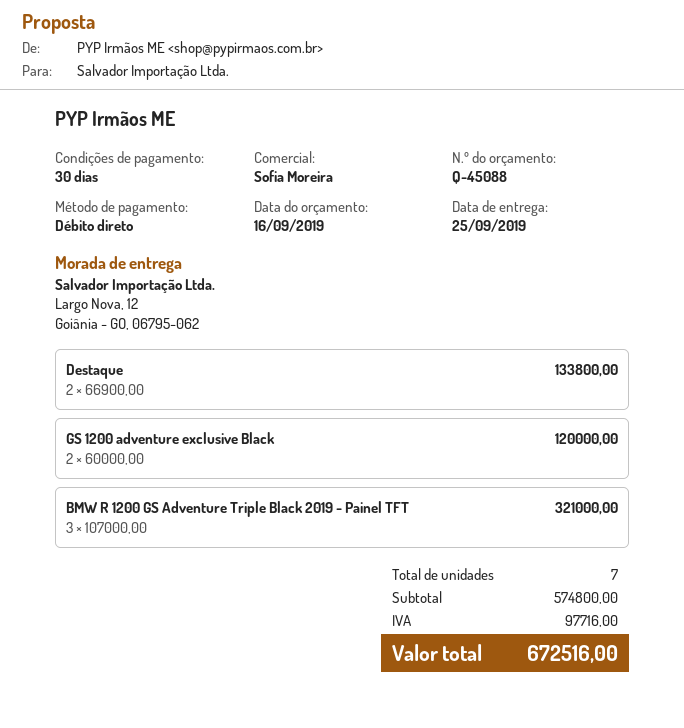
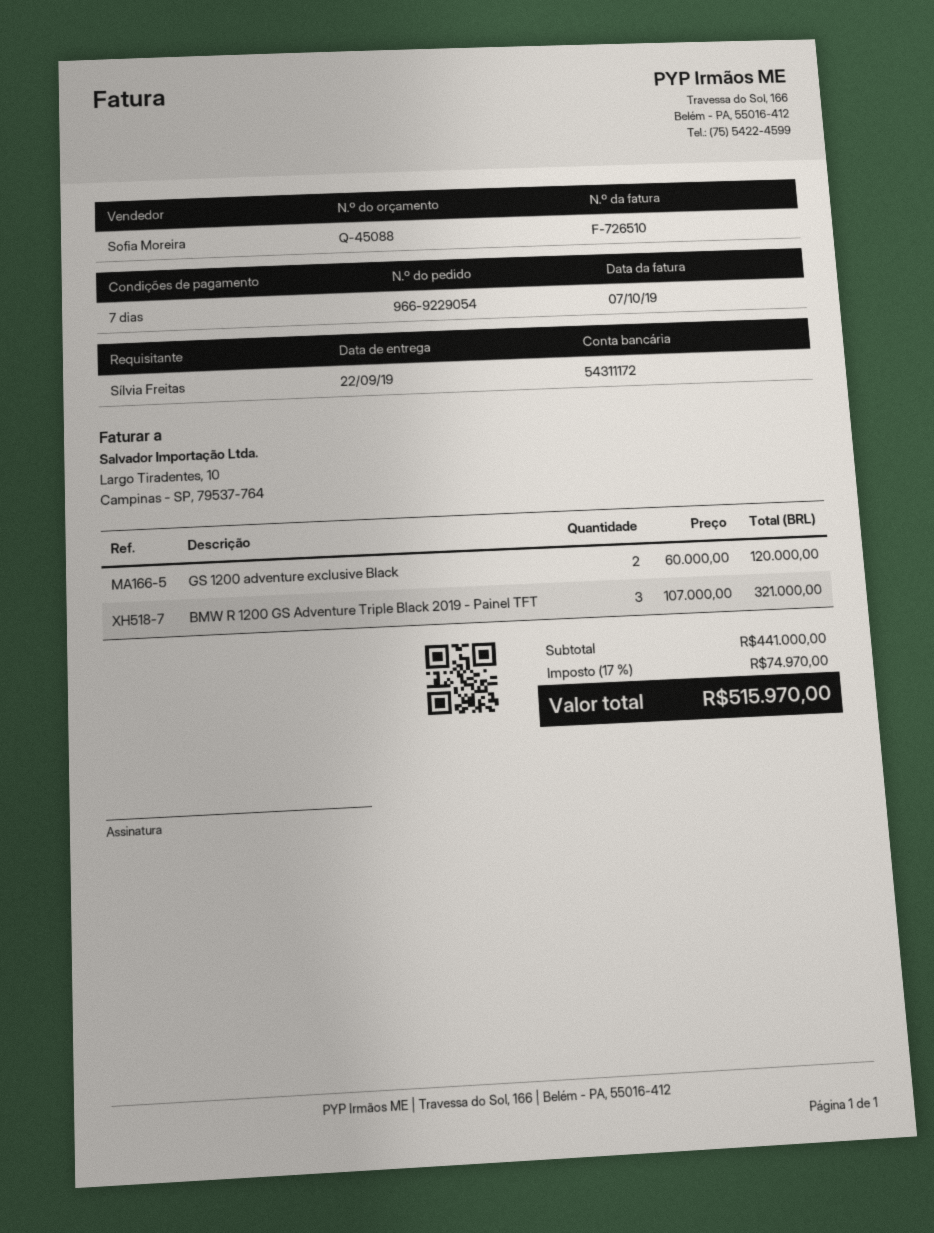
delivery date: 2019-09-25 -> 2019-09-22
payment terms: 30 days -> 7 days
Destaque: 2 x 66900.00 = 133800.00 -> none
subtotal: 574800.00 -> 441000.00
tax: 97716.00 -> 74970.00
total: 672516.00 -> 515970.00

